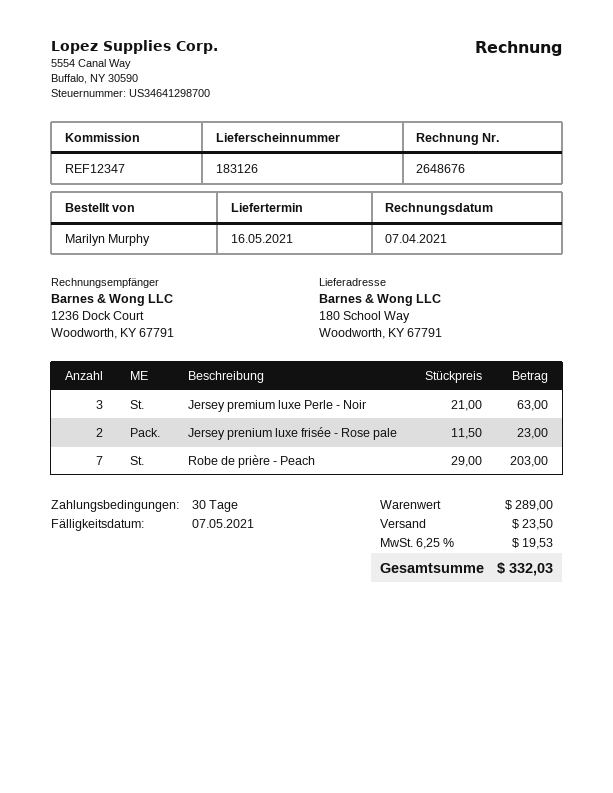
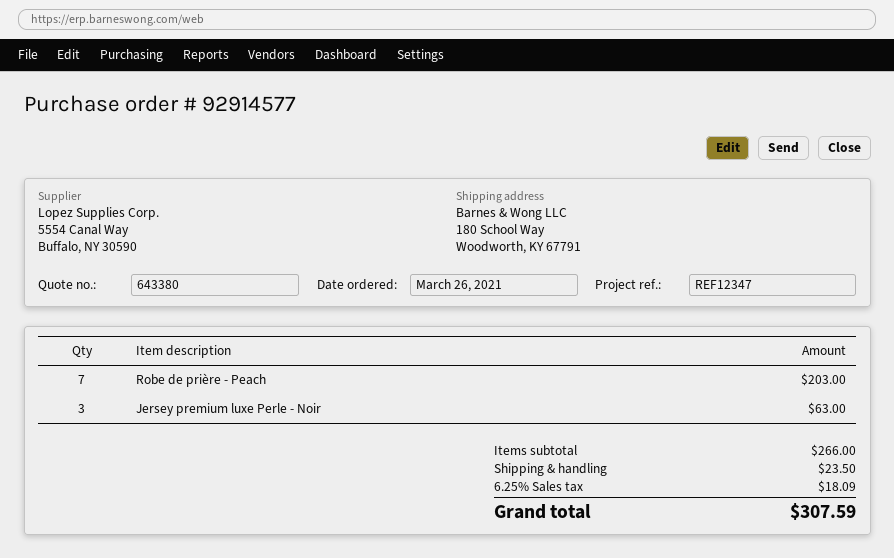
Jersey prenium luxe frisée - Rose pale: 2 for 23.00 -> none
subtotal: 289.00 -> 266.00
tax: 6.25% = 19.53 -> 6.25% = 18.09
total: 332.03 -> 307.59

